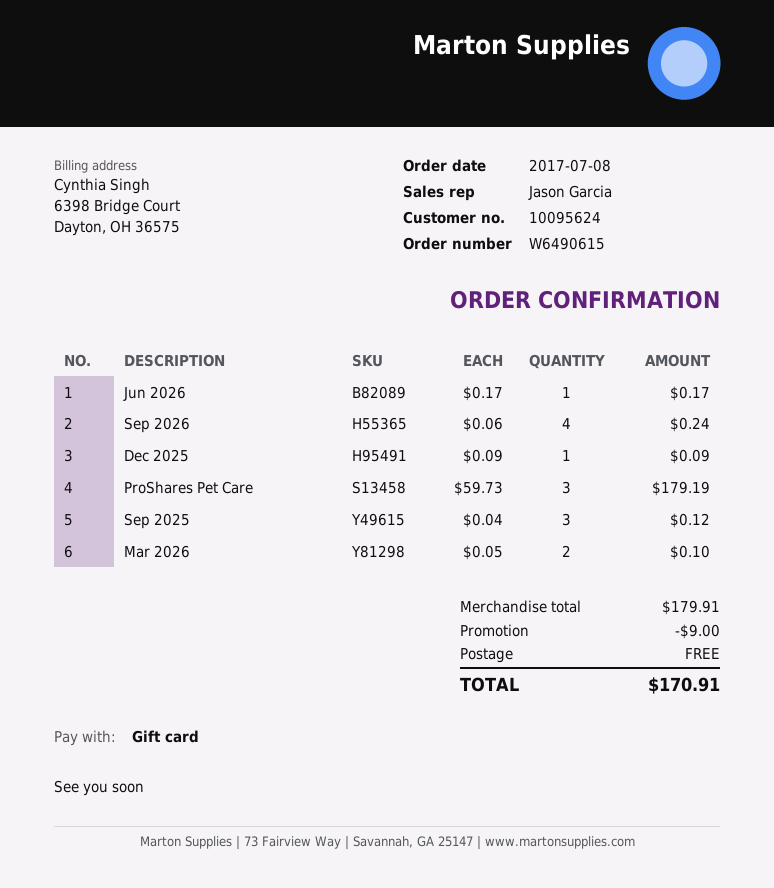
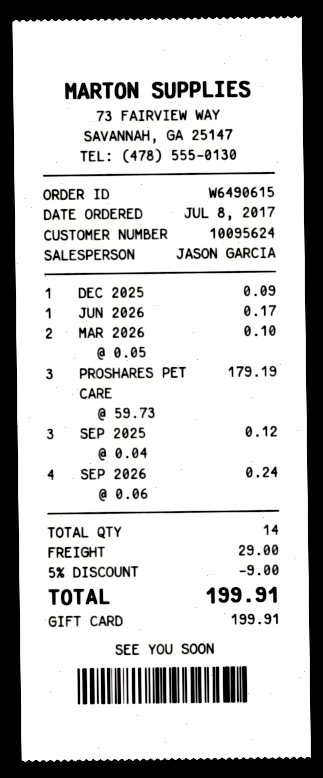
shipping: 0.00 -> 29.00
total: 170.91 -> 199.91

